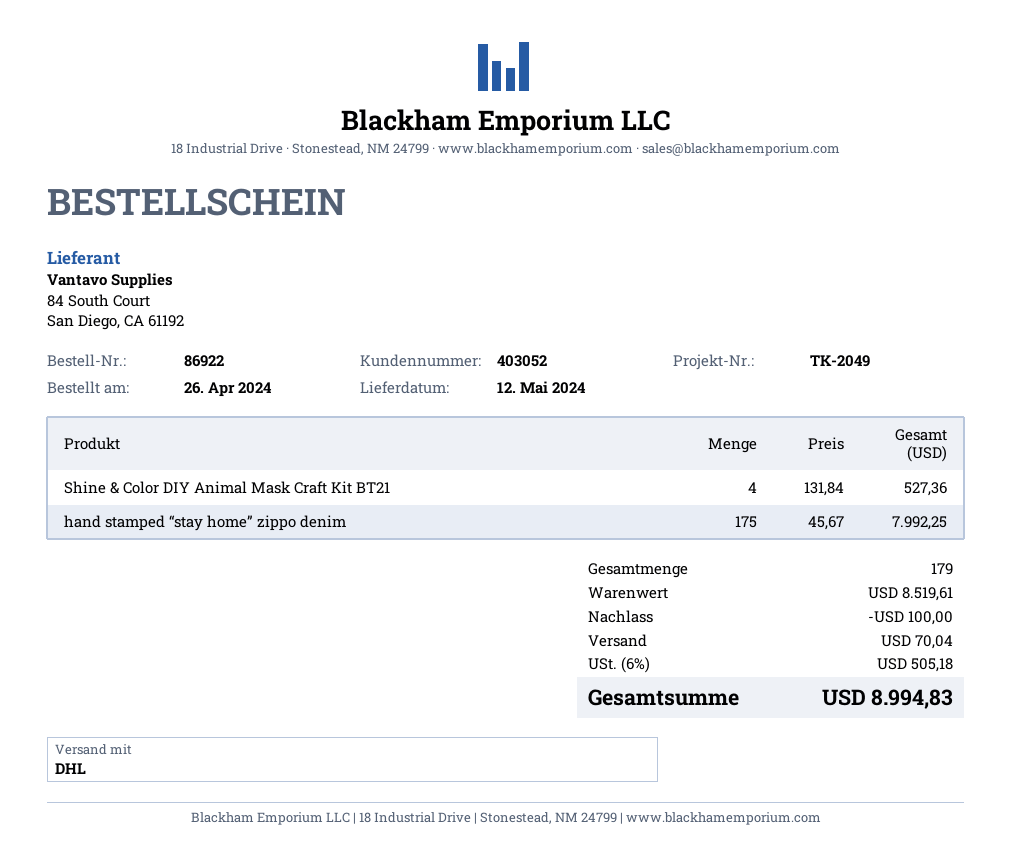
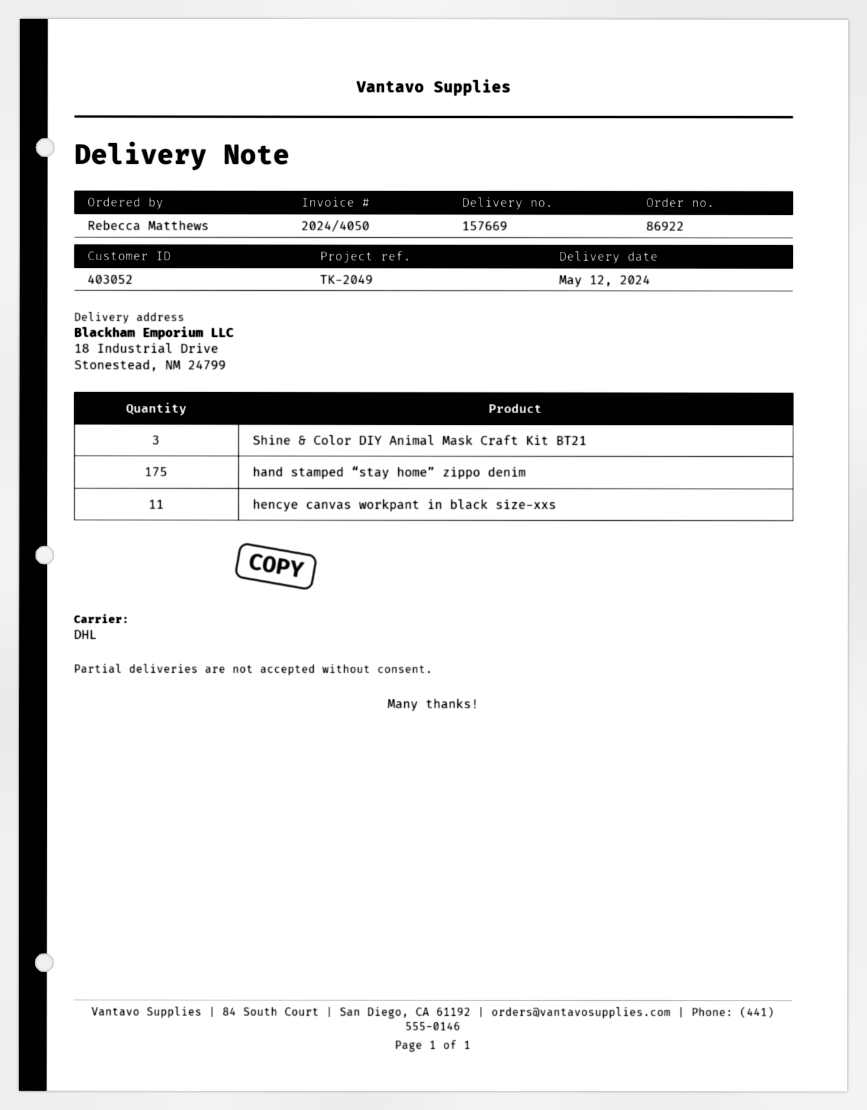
Shine & Color DIY Animal Mask Craft Kit BT21: 4 -> 3
hencye canvas workpant in black size-xxs: none -> 11

